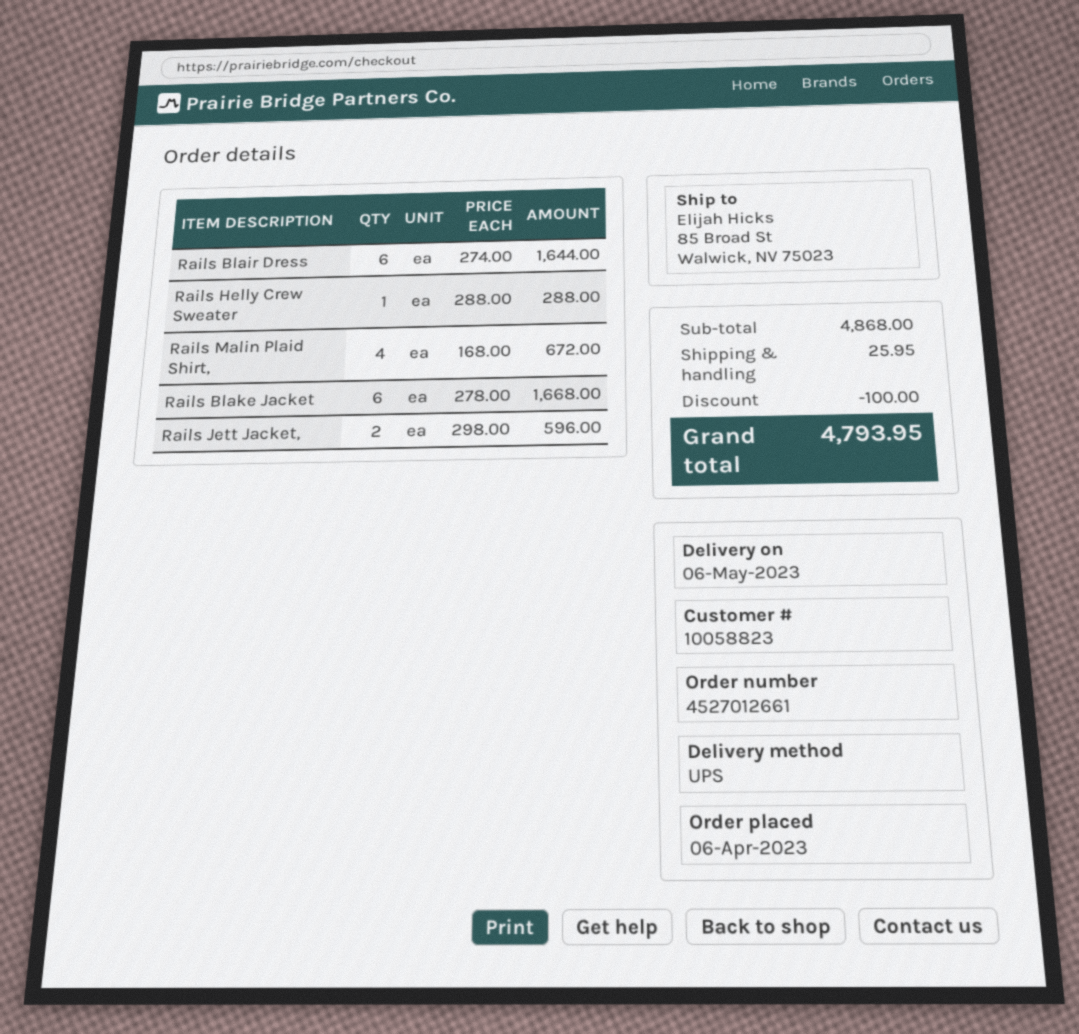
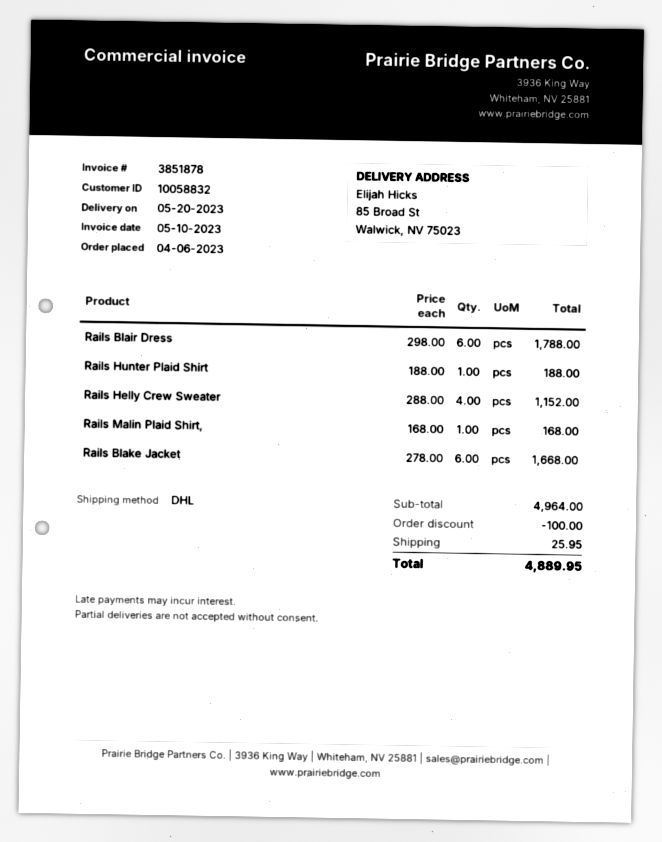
delivery date: 2023-05-06 -> 2023-05-20
customer number: 10058823 -> 10058832
shipping method: UPS -> DHL
Rails Blair Dress: 6 x 274.00 = 1644.00 -> 6 x 298.00 = 1788.00
Rails Helly Crew Sweater: 1 x 288.00 = 288.00 -> 4 x 288.00 = 1152.00
Rails Malin Plaid Shirt,: 4 x 168.00 = 672.00 -> 1 x 168.00 = 168.00
Rails Jett Jacket,: 2 x 298.00 = 596.00 -> none
Rails Hunter Plaid Shirt: none -> 1 x 188.00 = 188.00
subtotal: 4868.00 -> 4964.00
total: 4793.95 -> 4889.95

